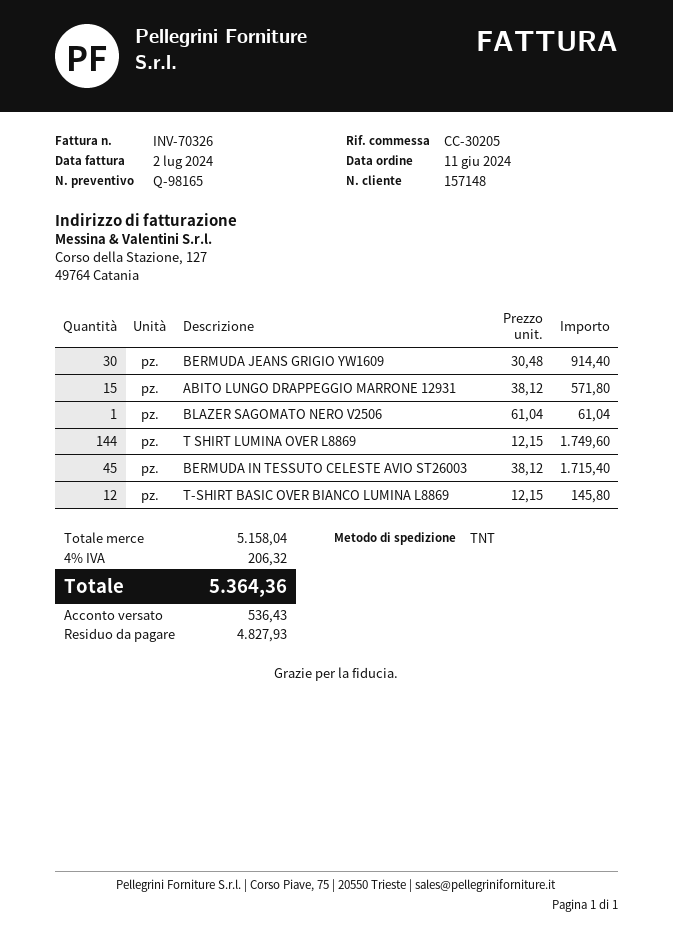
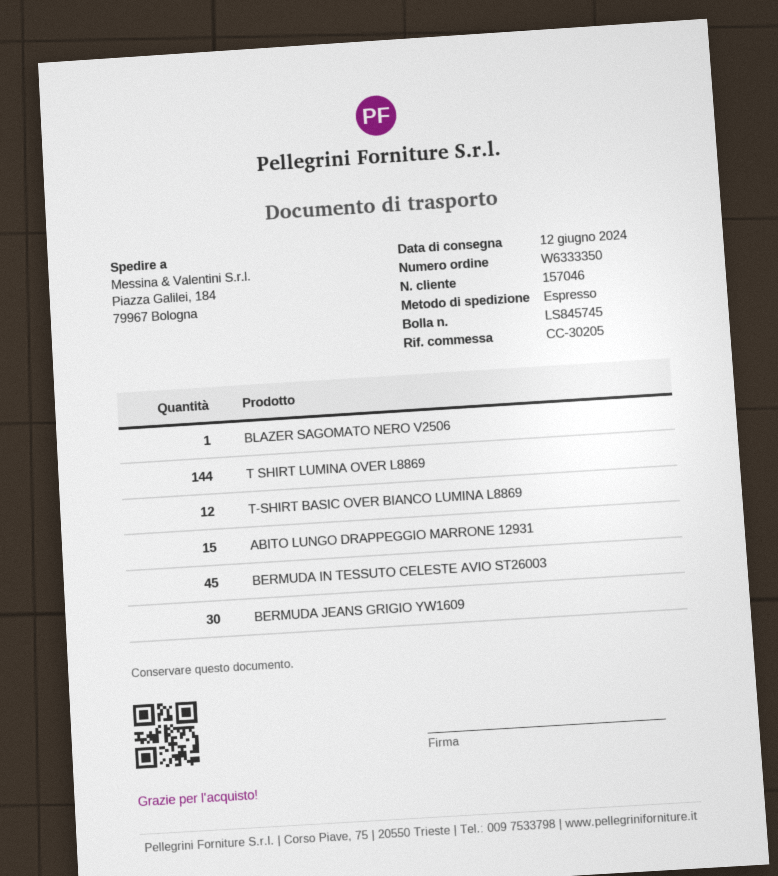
customer number: 157148 -> 157046
shipping method: TNT -> express

